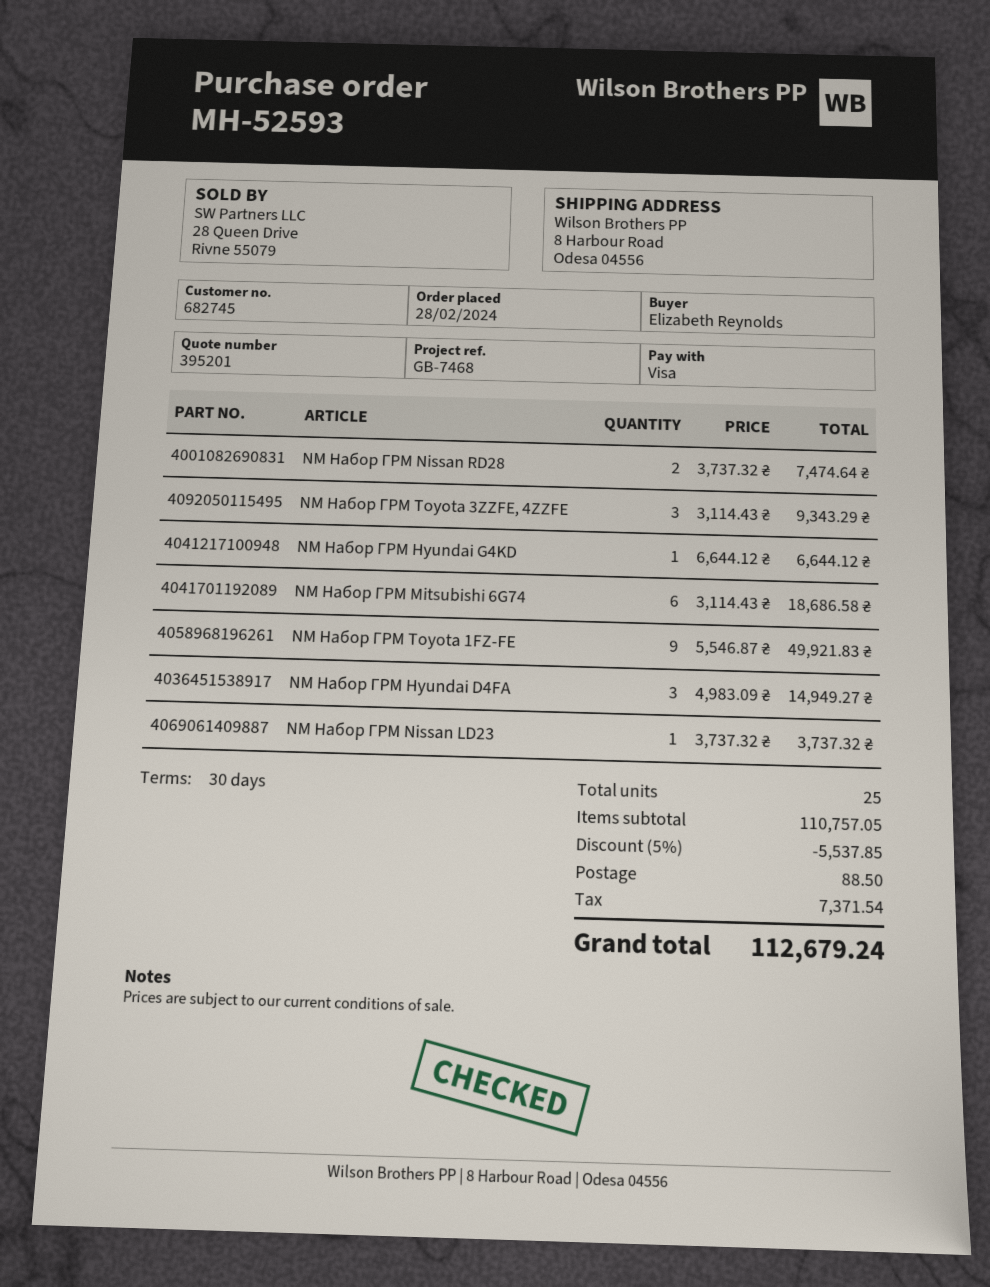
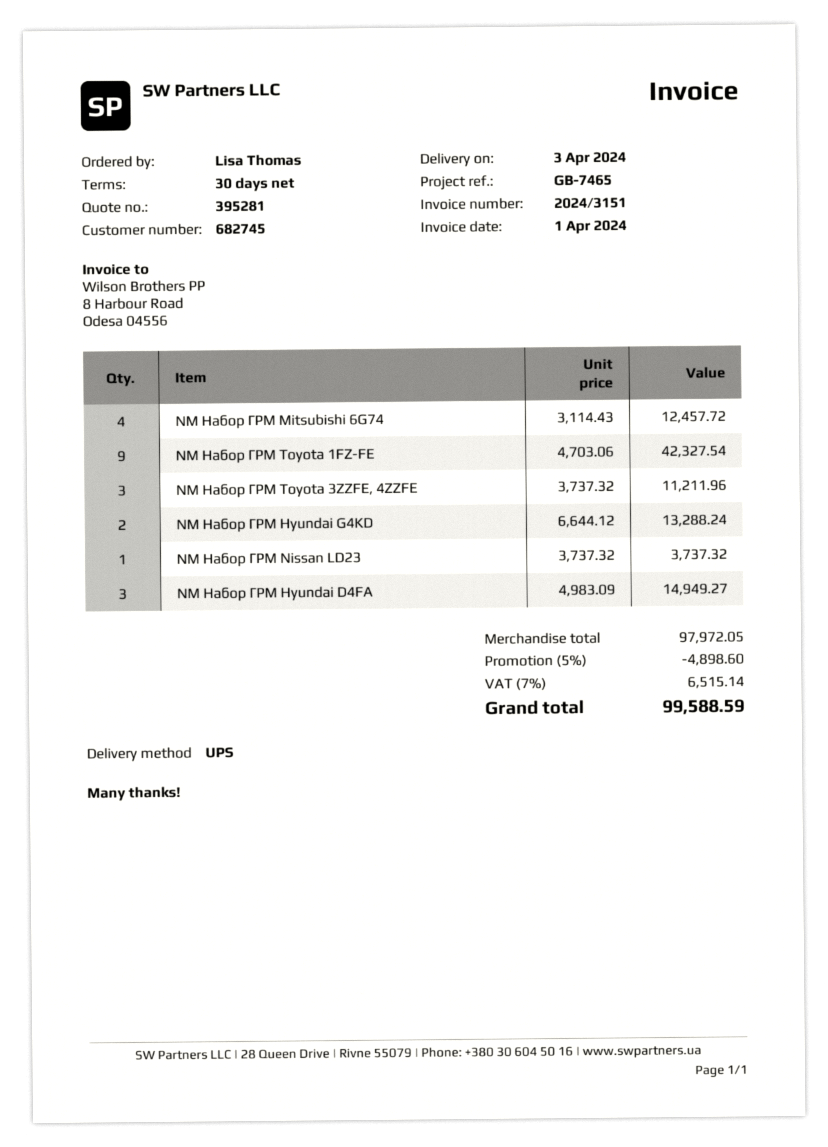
quote number: 395201 -> 395281
reference: GB-7468 -> GB-7465
ordered by: Elizabeth Reynolds -> Lisa Thomas
NM Набор ГРМ Nissan RD28: 2 x 3737.32 = 7474.64 -> none
NM Набор ГРМ Toyota 3ZZFE, 4ZZFE: 3 x 3114.43 = 9343.29 -> 3 x 3737.32 = 11211.96
NM Набор ГРМ Hyundai G4KD: 1 x 6644.12 = 6644.12 -> 2 x 6644.12 = 13288.24
NM Набор ГРМ Mitsubishi 6G74: 6 x 3114.43 = 18686.58 -> 4 x 3114.43 = 12457.72
NM Набор ГРМ Toyota 1FZ-FE: 9 x 5546.87 = 49921.83 -> 9 x 4703.06 = 42327.54
subtotal: 110757.05 -> 97972.05
discount: 5% = 5537.85 -> 5% = 4898.60
shipping: 88.50 -> none
tax: 7371.54 -> 6515.14
total: 112679.24 -> 99588.59

